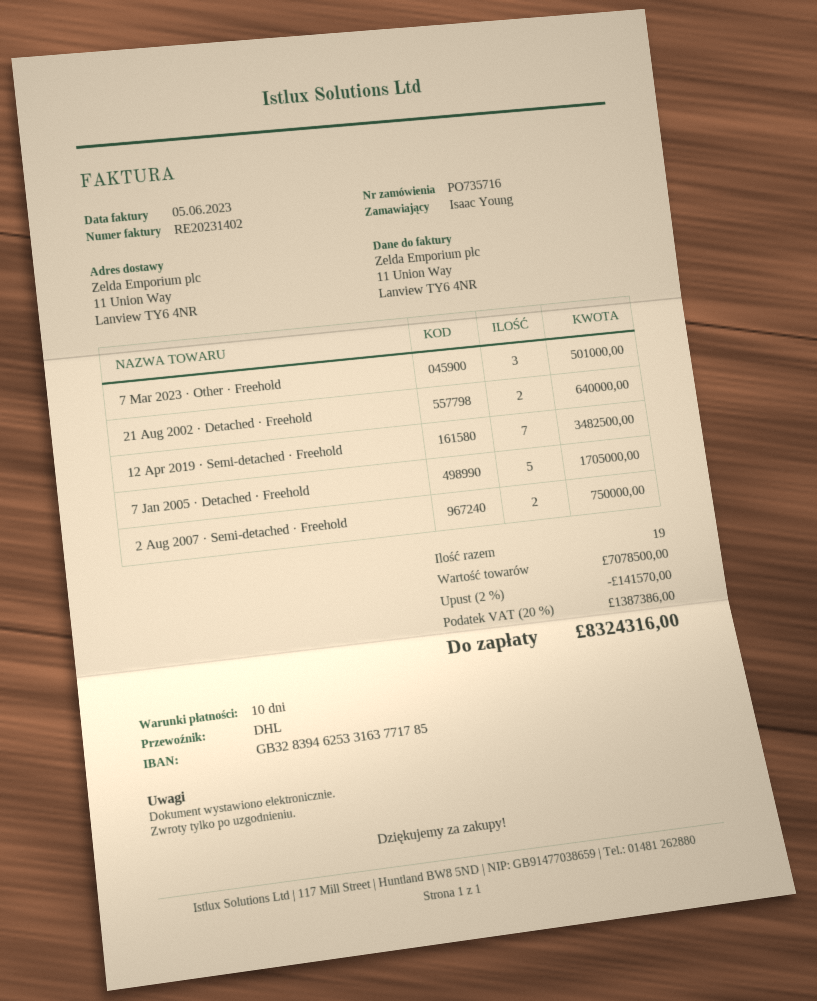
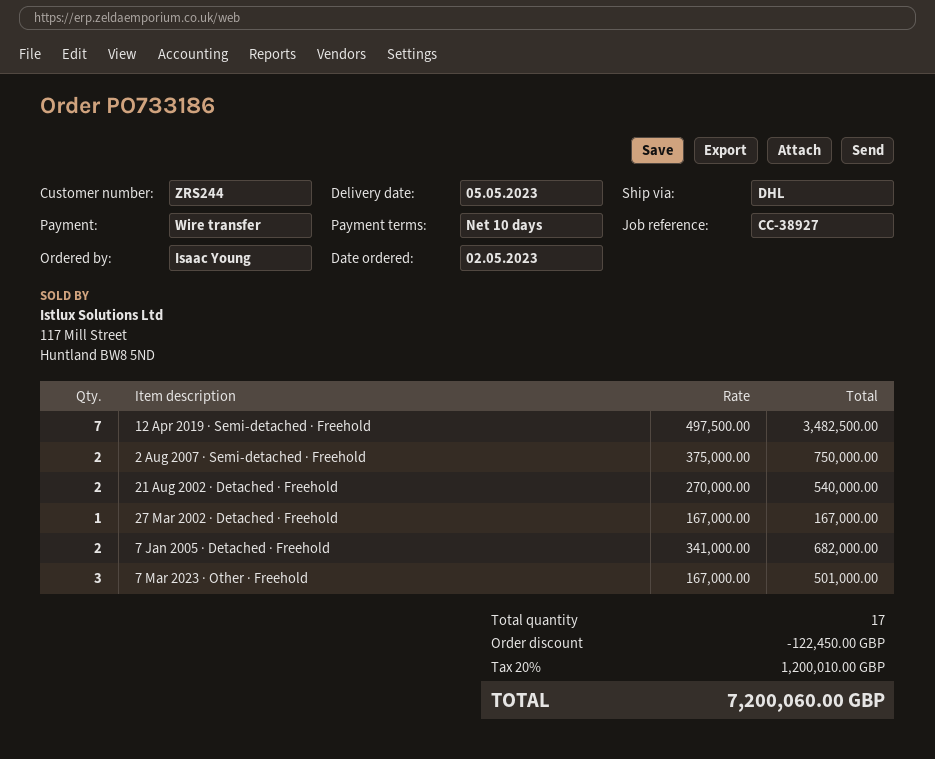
order number: PO735716 -> PO733186
21 Aug 2002 · Detached · Freehold: 2 for 640000.00 -> 2 for 540000.00
7 Jan 2005 · Detached · Freehold: 5 for 1705000.00 -> 2 for 682000.00
27 Mar 2002 · Detached · Freehold: none -> 1 for 167000.00
total quantity: 19 -> 17
discount: 141570.00 -> 122450.00
tax: 20% = 1387386.00 -> 20% = 1200010.00
total: 8324316.00 -> 7200060.00

